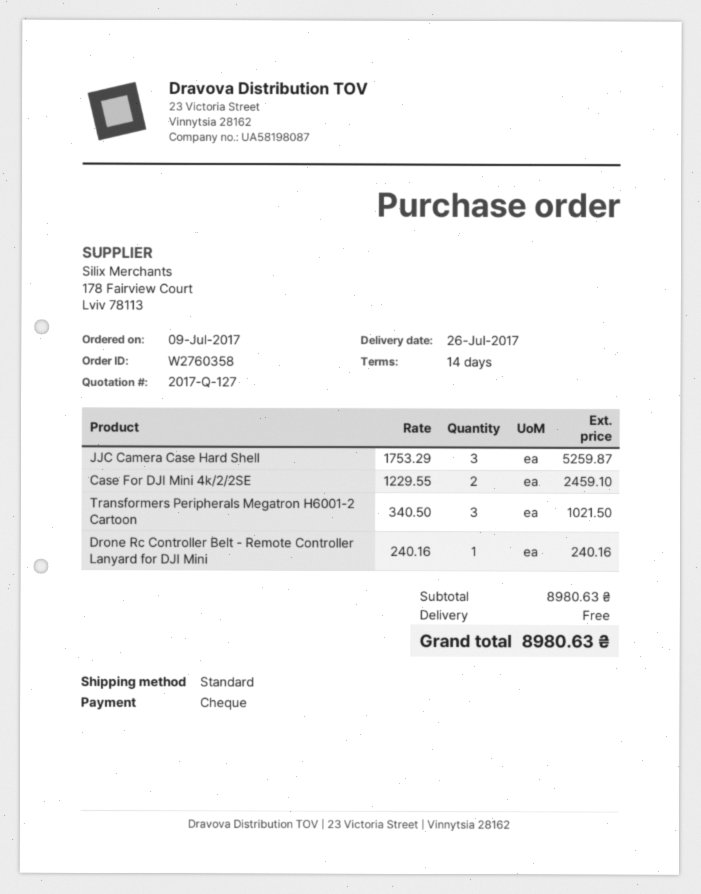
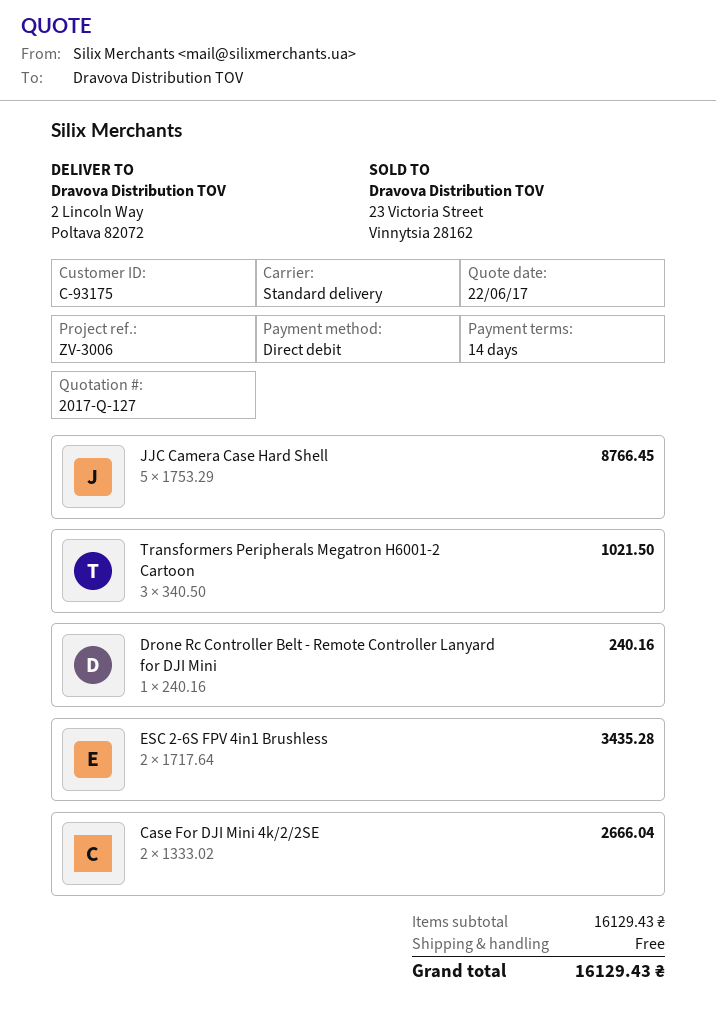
payment method: cheque -> direct debit
JJC Camera Case Hard Shell: 3 x 1753.29 = 5259.87 -> 5 x 1753.29 = 8766.45
Case For DJI Mini 4k/2/2SE: 2 x 1229.55 = 2459.10 -> 2 x 1333.02 = 2666.04
ESC 2-6S FPV 4in1 Brushless: none -> 2 x 1717.64 = 3435.28
subtotal: 8980.63 -> 16129.43
total: 8980.63 -> 16129.43

